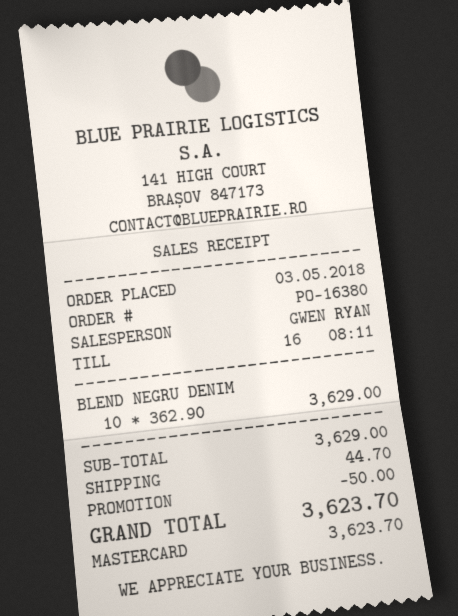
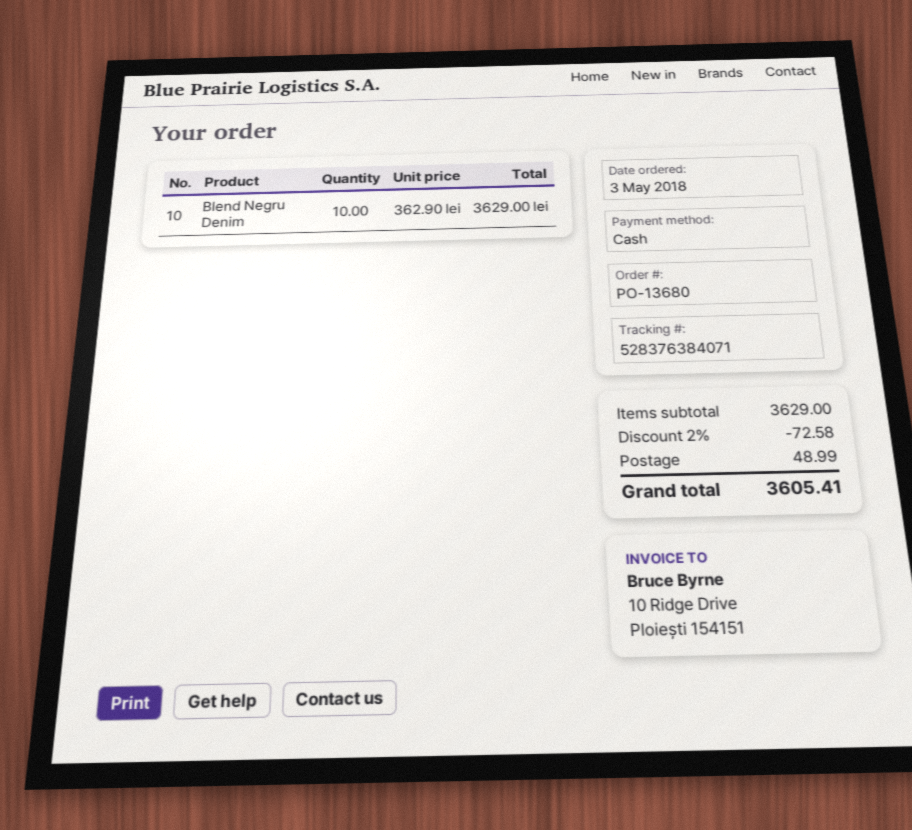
order number: PO-16380 -> PO-13680
payment method: Mastercard -> cash
discount: 50.00 -> 72.58
shipping: 44.70 -> 48.99
total: 3623.70 -> 3605.41

